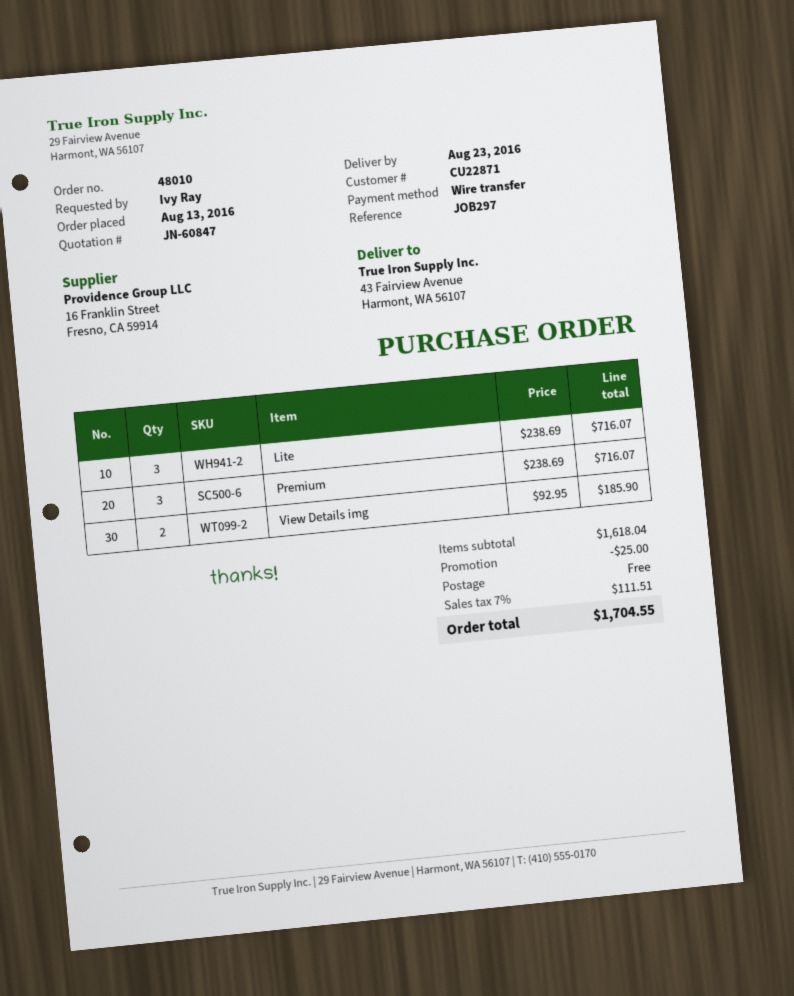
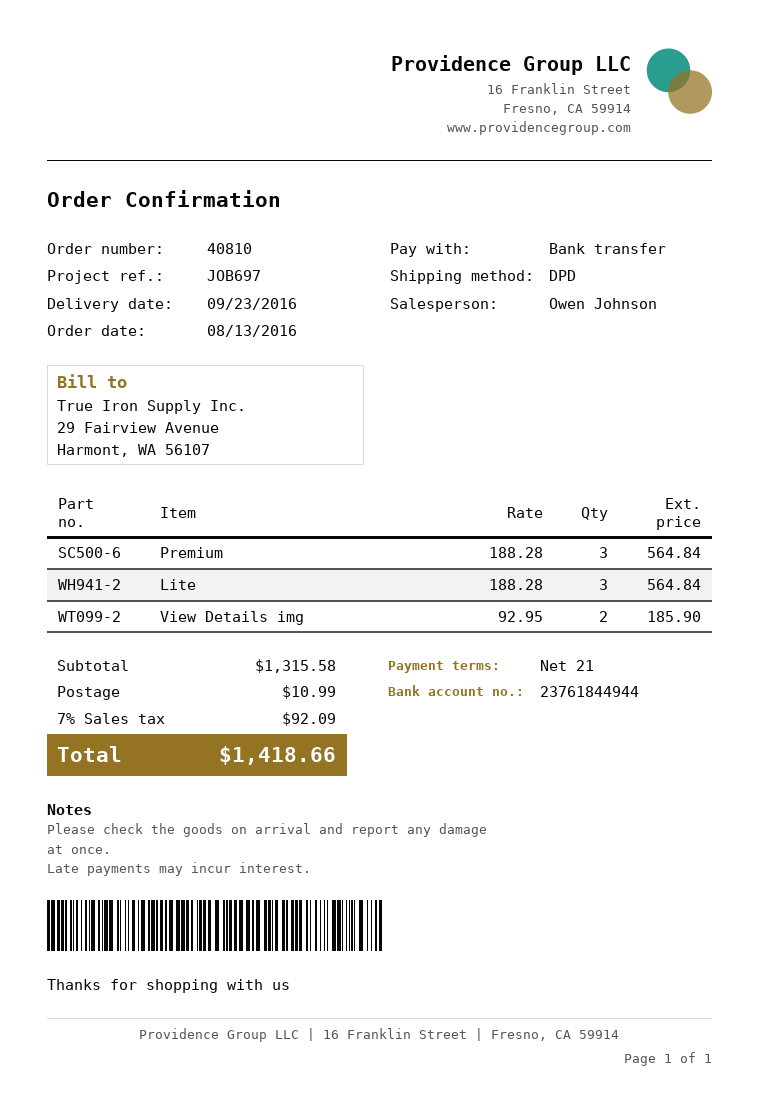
order number: 48010 -> 40810
delivery date: 2016-08-23 -> 2016-09-23
reference: JOB297 -> JOB697
Lite: 3 x 238.69 = 716.07 -> 3 x 188.28 = 564.84
Premium: 3 x 238.69 = 716.07 -> 3 x 188.28 = 564.84
subtotal: 1618.04 -> 1315.58
discount: 25.00 -> none
shipping: 0.00 -> 10.99
tax: 7% = 111.51 -> 7% = 92.09
total: 1704.55 -> 1418.66

